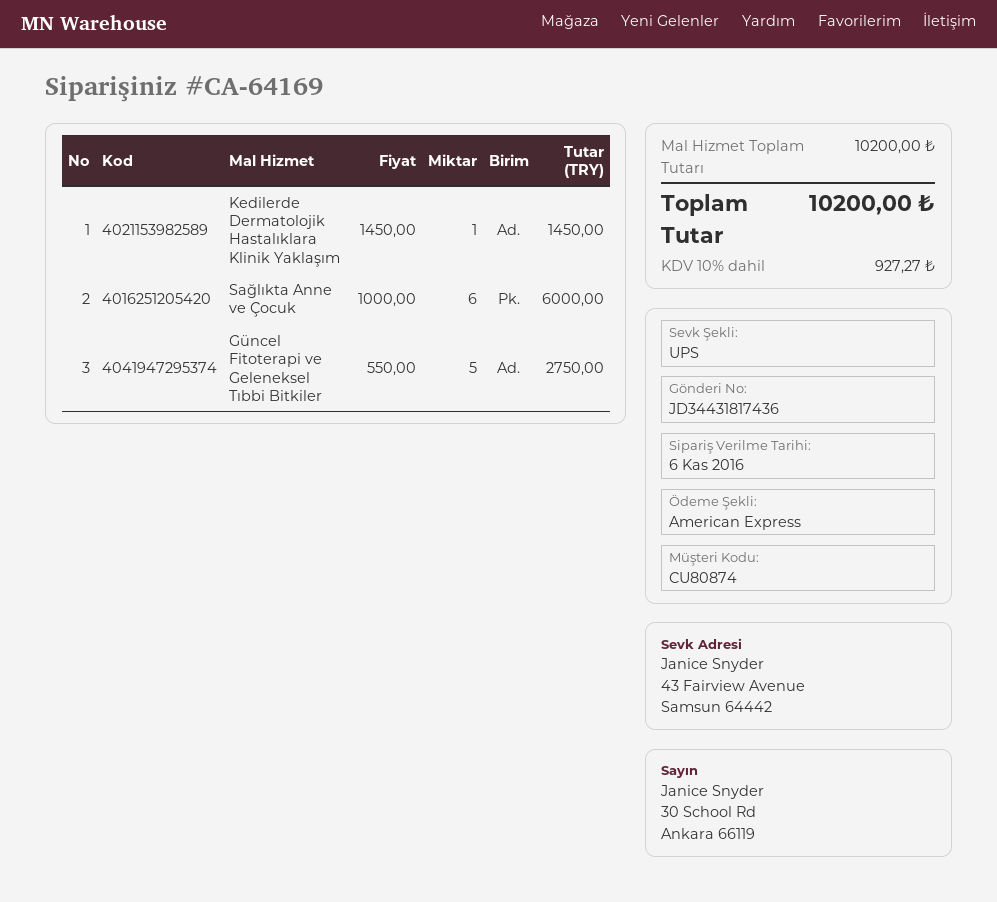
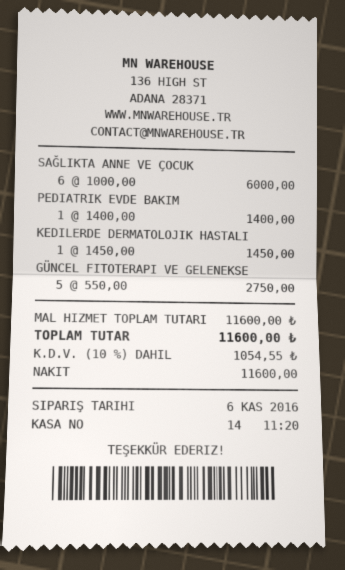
payment method: American Express -> cash
PEDIATRIK EVDE BAKIM: none -> 1 x 1400.00 = 1400.00
subtotal: 10200.00 -> 11600.00
tax: 10% = 927.27 -> 10% = 1054.55
total: 10200.00 -> 11600.00

